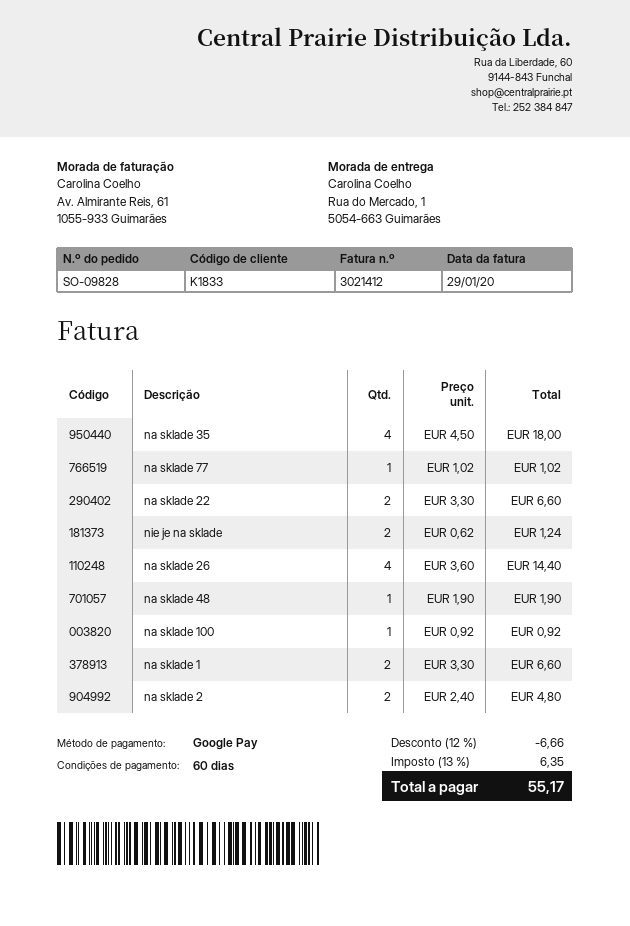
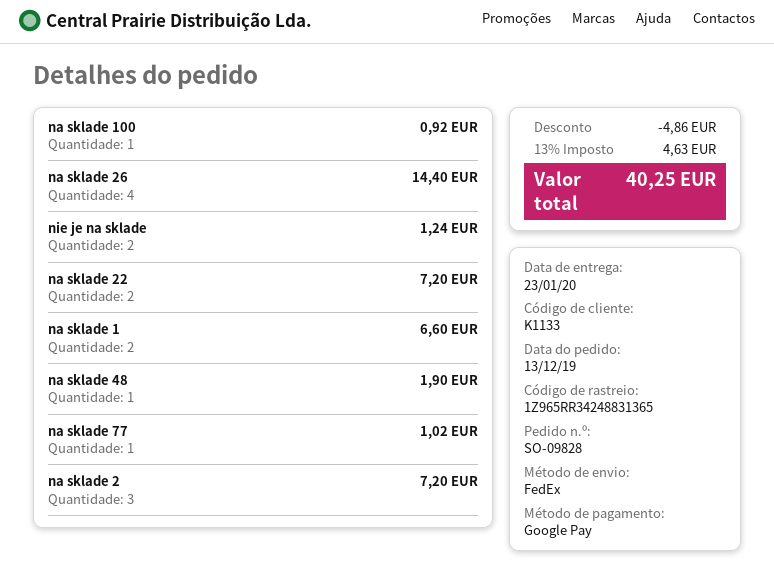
customer number: K1833 -> K1133
na sklade 35: 4 for 18.00 -> none
na sklade 22: 2 for 6.60 -> 2 for 7.20
na sklade 2: 2 for 4.80 -> 3 for 7.20
discount: 6.66 -> 4.86
tax: 13% = 6.35 -> 13% = 4.63
total: 55.17 -> 40.25

